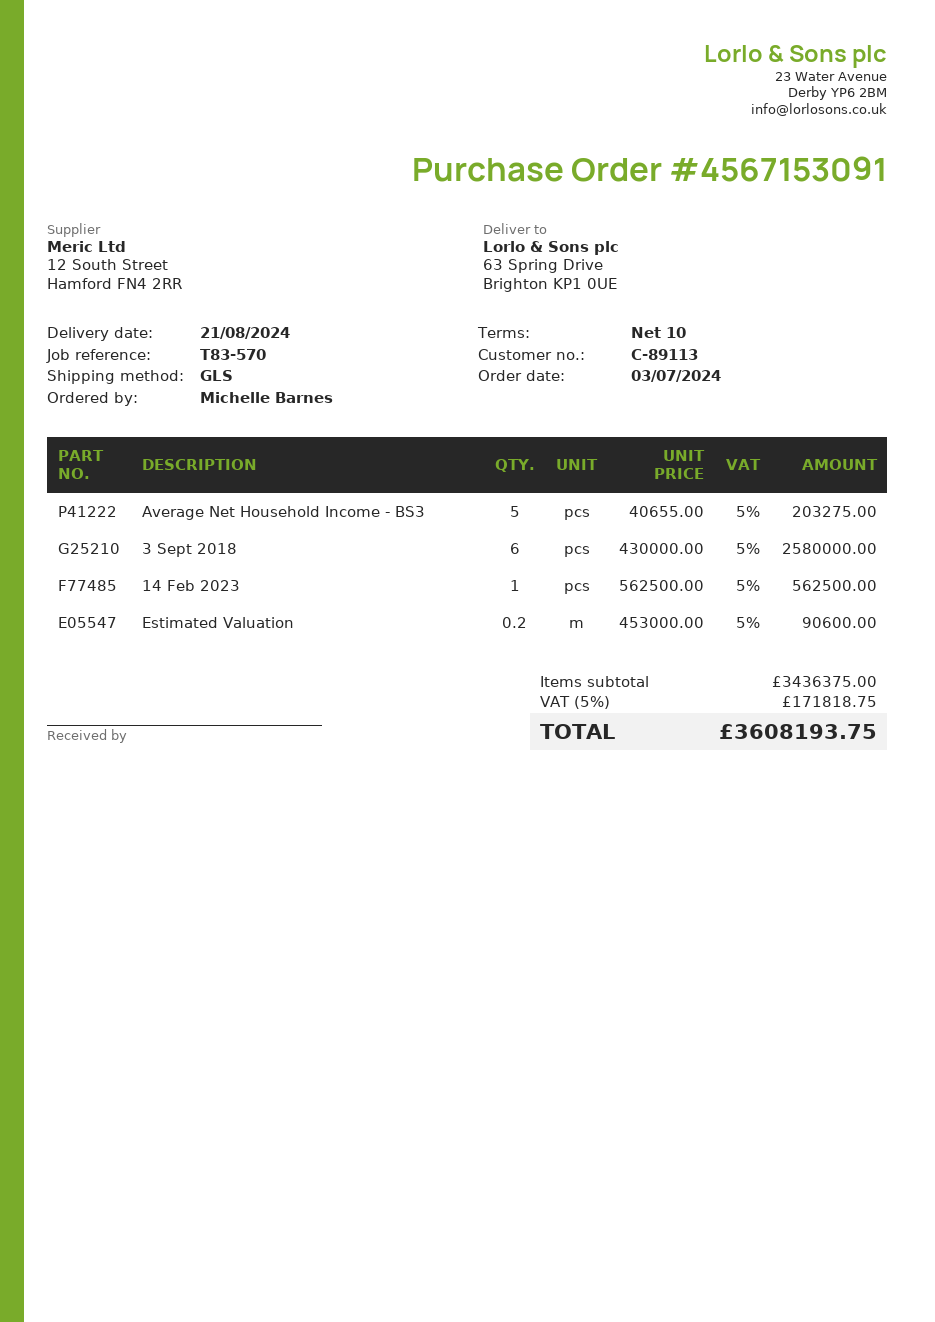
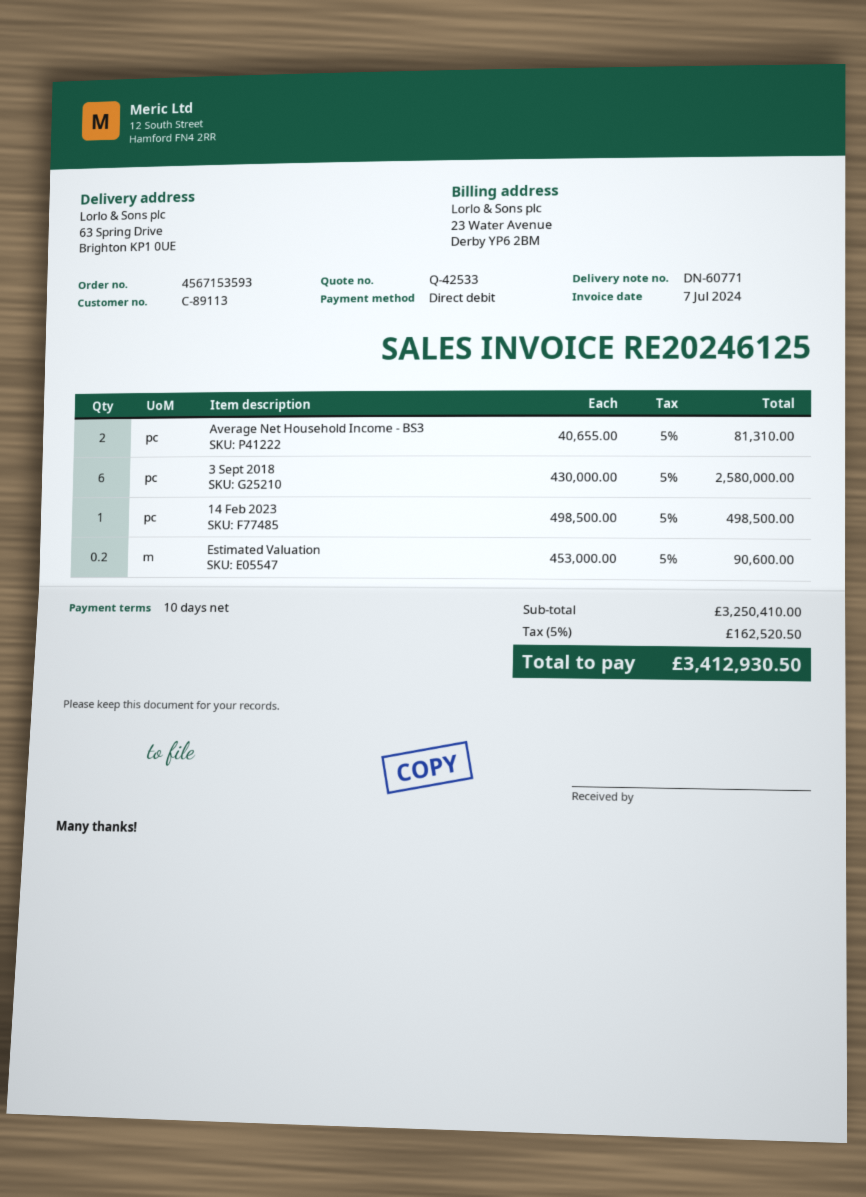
order number: 4567153091 -> 4567153593
Average Net Household Income - BS3: 5 x 40655.00 = 203275.00 -> 2 x 40655.00 = 81310.00
14 Feb 2023: 1 x 562500.00 = 562500.00 -> 1 x 498500.00 = 498500.00
subtotal: 3436375.00 -> 3250410.00
tax: 5% = 171818.75 -> 5% = 162520.50
total: 3608193.75 -> 3412930.50

